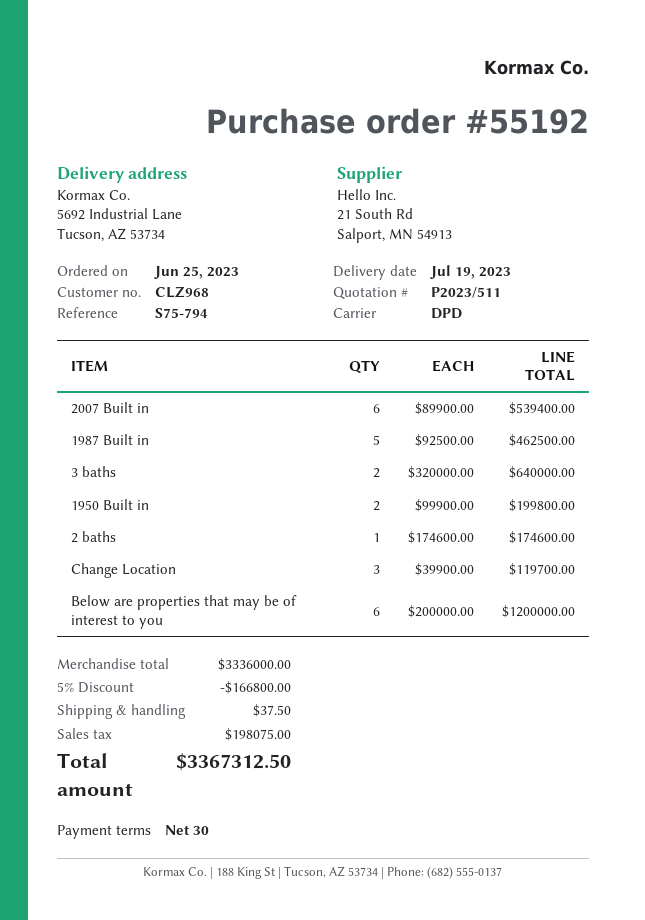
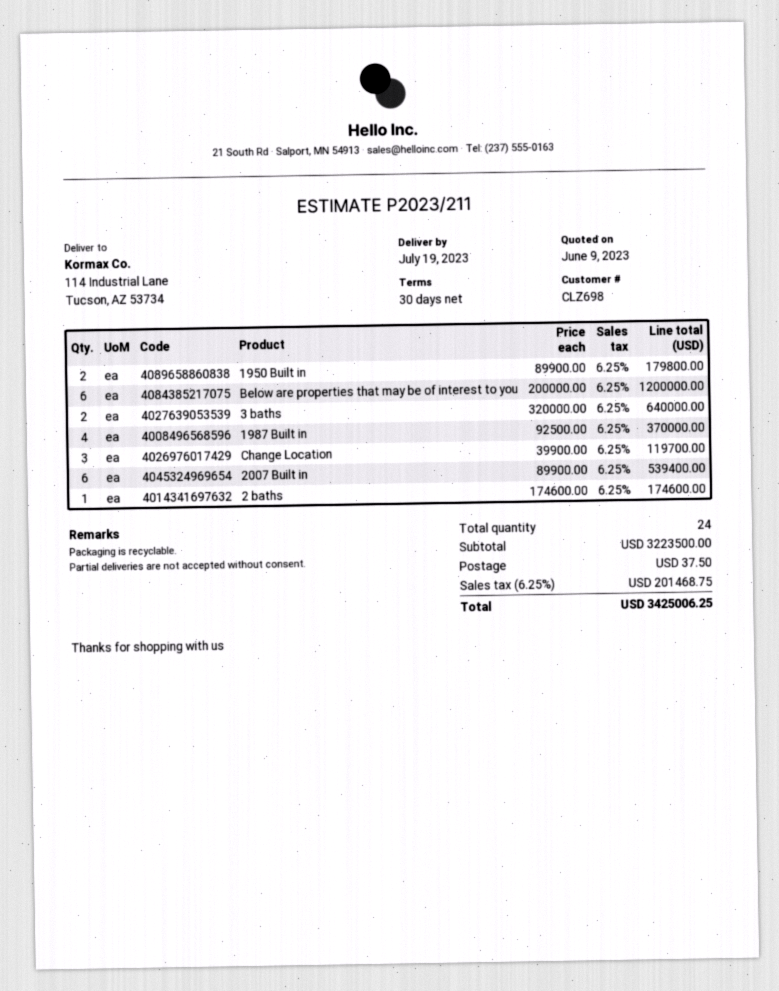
quote number: P2023/511 -> P2023/211
customer number: CLZ968 -> CLZ698
ship to: 5692 Industrial Lane, Tucson, AZ 53734 -> 114 Industrial Lane, Tucson, AZ 53734
1987 Built in: 5 x 92500.00 = 462500.00 -> 4 x 92500.00 = 370000.00
1950 Built in: 2 x 99900.00 = 199800.00 -> 2 x 89900.00 = 179800.00
subtotal: 3336000.00 -> 3223500.00
discount: 5% = 166800.00 -> none
tax: 198075.00 -> 201468.75
total: 3367312.50 -> 3425006.25

